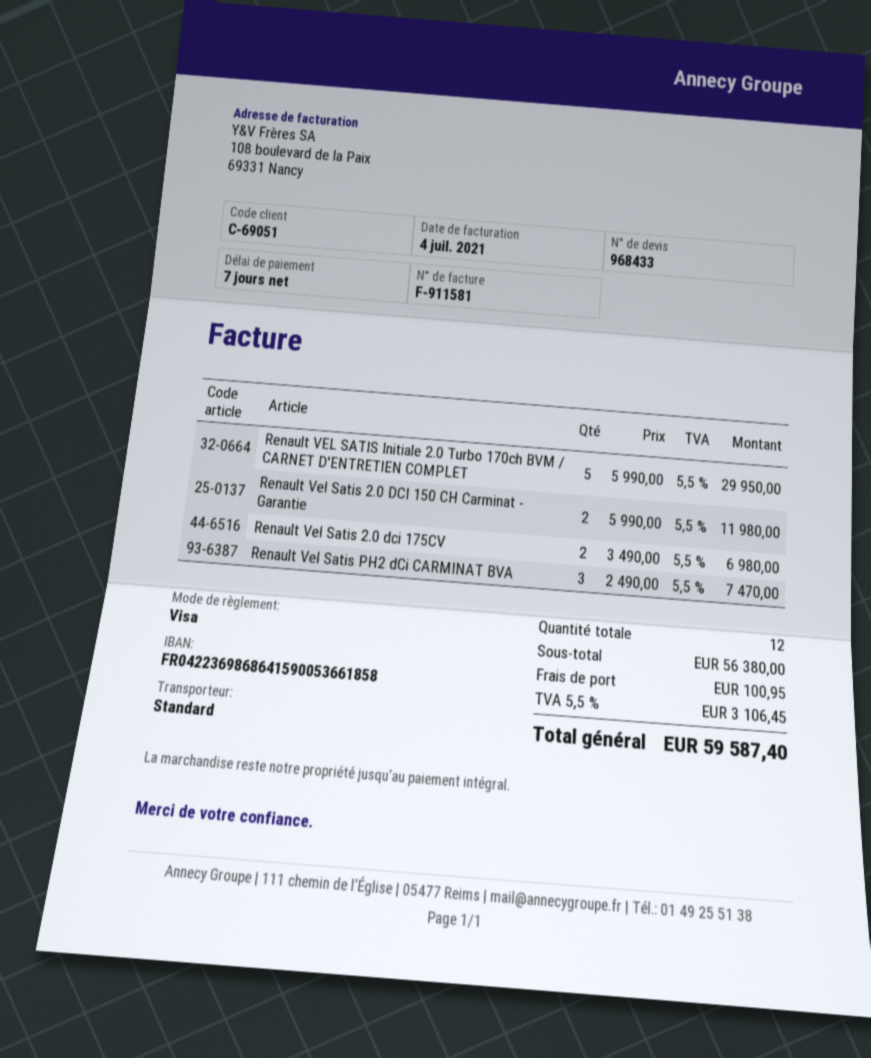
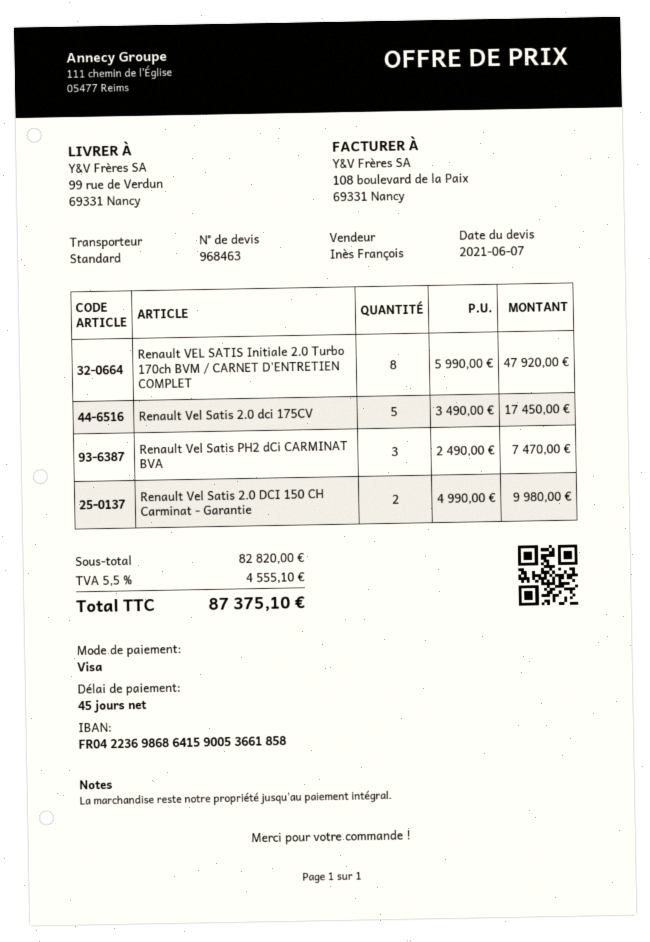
quote number: 968433 -> 968463
payment terms: 7 days -> 45 days
Renault VEL SATIS Initiale 2.0 Turbo 170ch BVM / CARNET D'ENTRETIEN COMPLET: 5 x 5990.00 = 29950.00 -> 8 x 5990.00 = 47920.00
Renault Vel Satis 2.0 DCI 150 CH Carminat - Garantie: 2 x 5990.00 = 11980.00 -> 2 x 4990.00 = 9980.00
Renault Vel Satis 2.0 dci 175CV: 2 x 3490.00 = 6980.00 -> 5 x 3490.00 = 17450.00
subtotal: 56380.00 -> 82820.00
shipping: 100.95 -> none
tax: 5.5% = 3106.45 -> 5.5% = 4555.10
total: 59587.40 -> 87375.10

